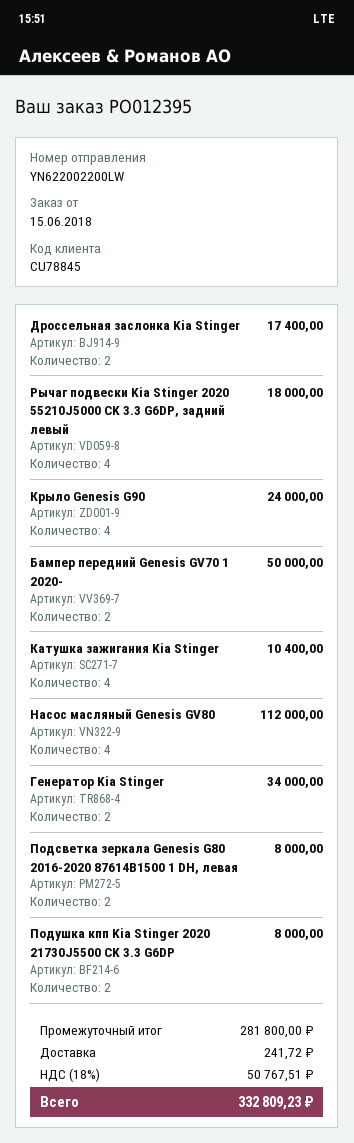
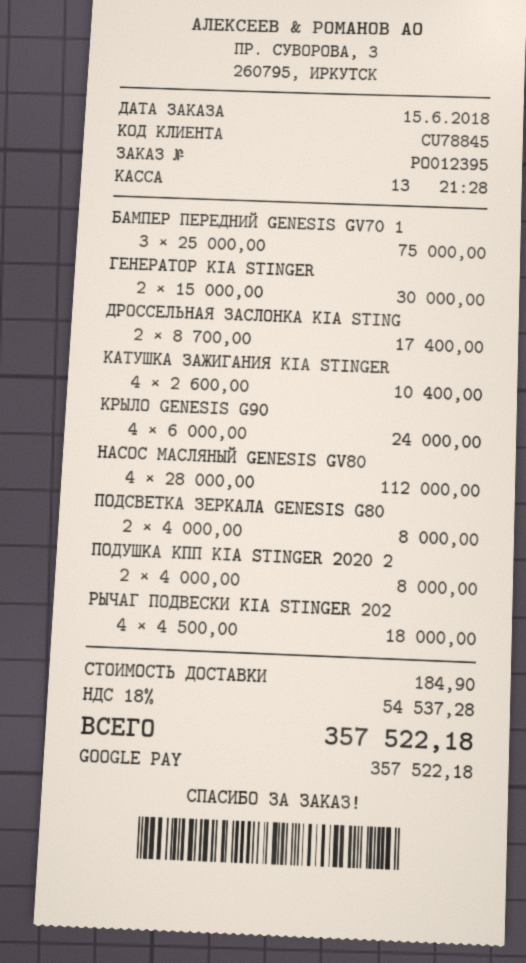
Бампер передний Genesis GV70 1 2020-: 2 for 50000.00 -> 3 for 75000.00
Генератор Kia Stinger: 2 for 34000.00 -> 2 for 30000.00
shipping: 241.72 -> 184.90
tax: 18% = 50767.51 -> 18% = 54537.28
total: 332809.23 -> 357522.18

